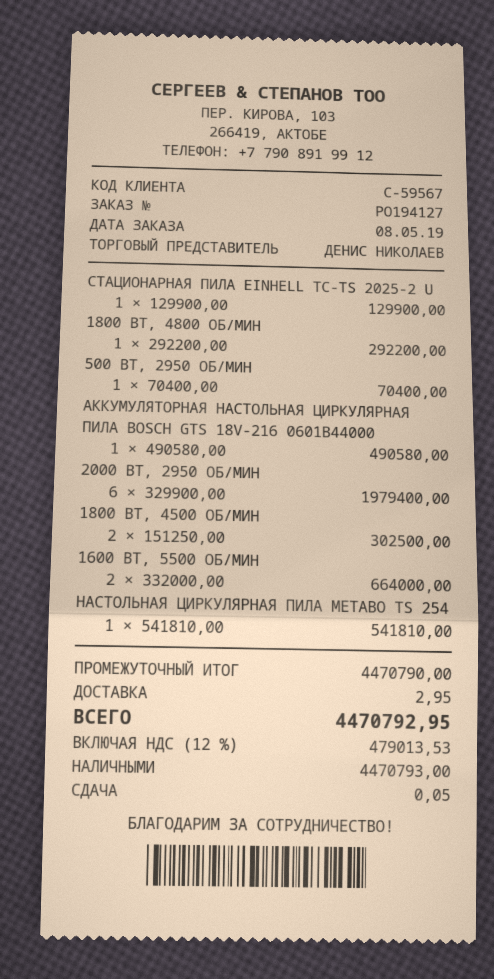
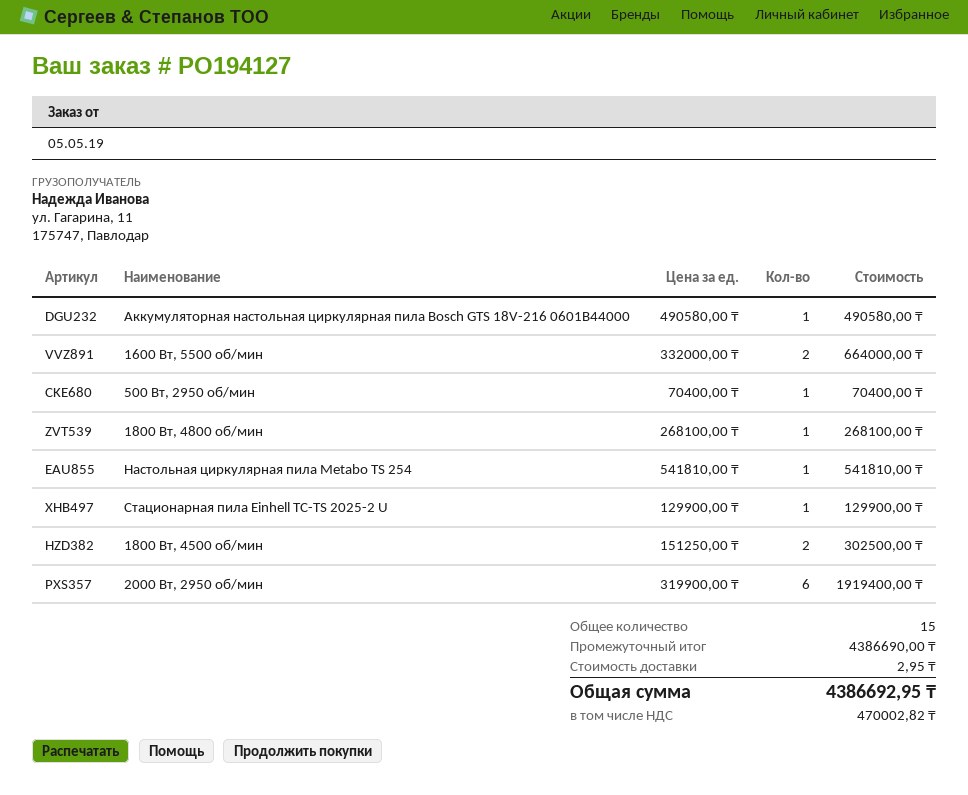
order date: 2019-05-08 -> 2019-05-05
1800 ВТ, 4800 ОБ/МИН: 1 x 292200.00 = 292200.00 -> 1 x 268100.00 = 268100.00
2000 ВТ, 2950 ОБ/МИН: 6 x 329900.00 = 1979400.00 -> 6 x 319900.00 = 1919400.00
subtotal: 4470790.00 -> 4386690.00
tax: 479013.53 -> 470002.82
total: 4470792.95 -> 4386692.95

